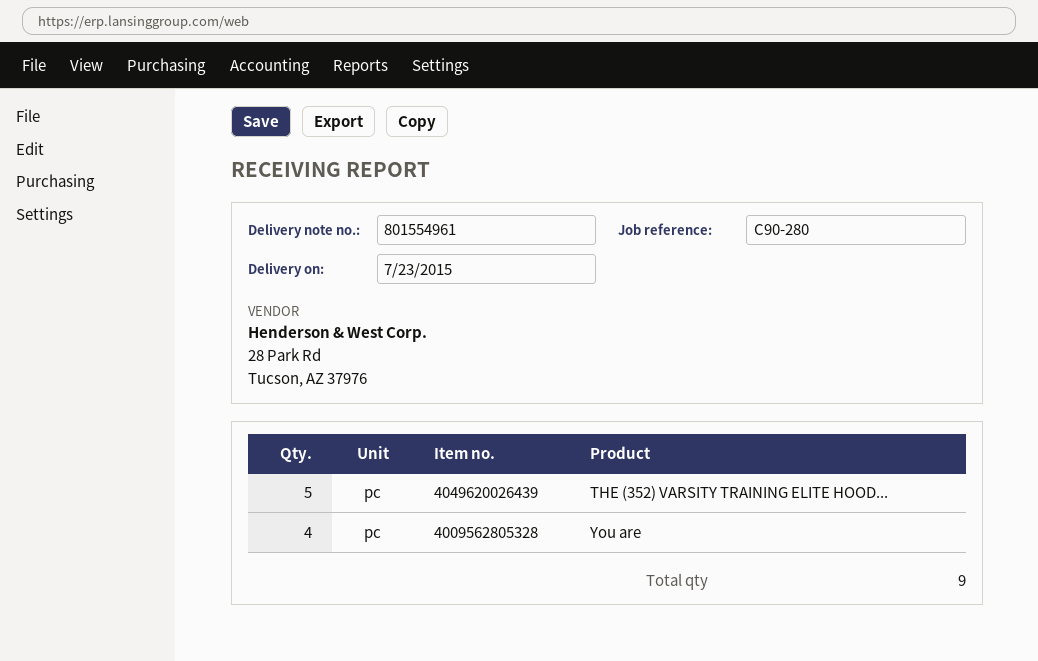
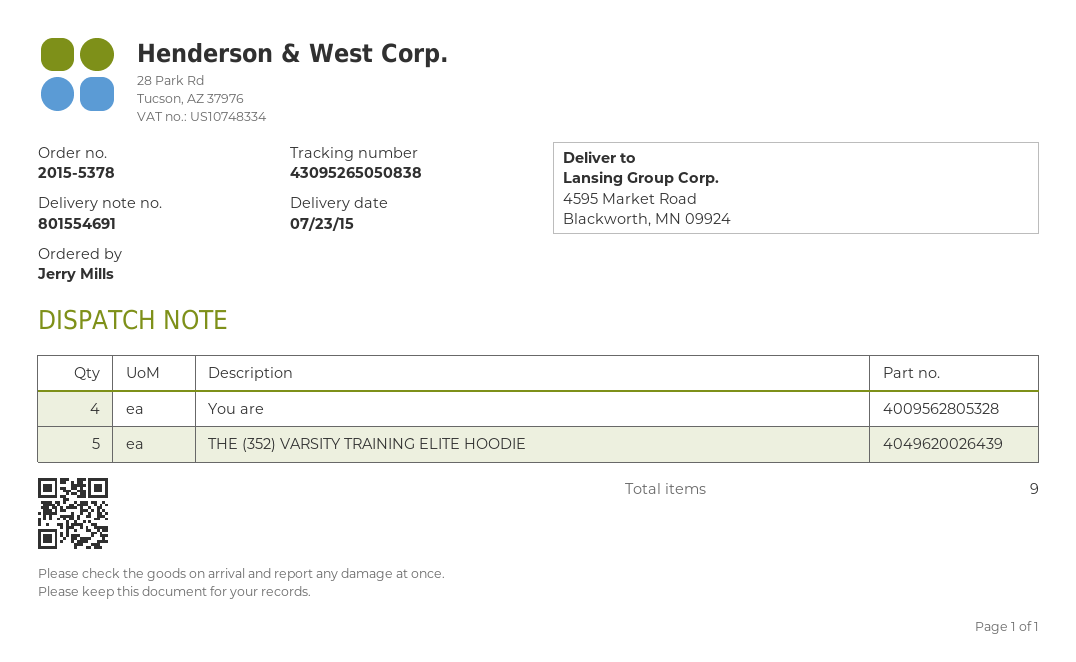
delivery note number: 801554961 -> 801554691

